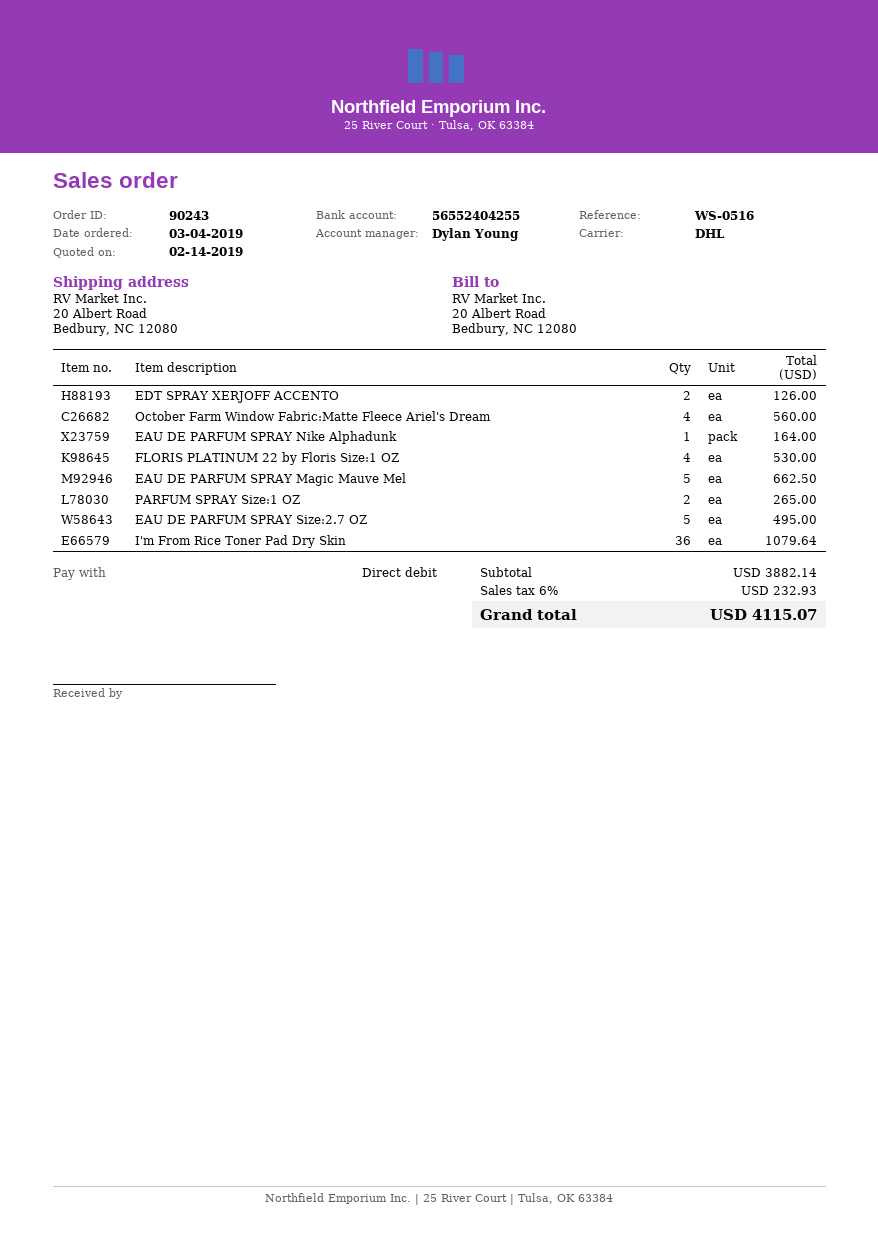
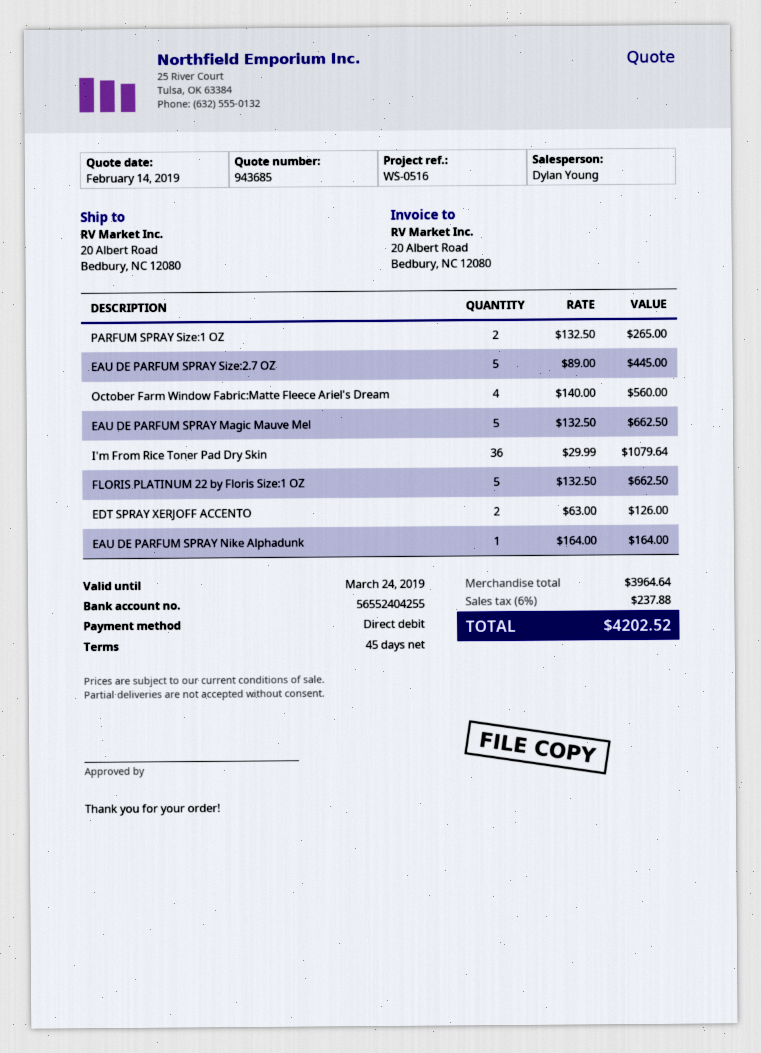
FLORIS PLATINUM 22 by Floris Size:1 OZ: 4 for 530.00 -> 5 for 662.50
EAU DE PARFUM SPRAY Size:2.7 OZ: 5 for 495.00 -> 5 for 445.00
subtotal: 3882.14 -> 3964.64
tax: 6% = 232.93 -> 6% = 237.88
total: 4115.07 -> 4202.52

